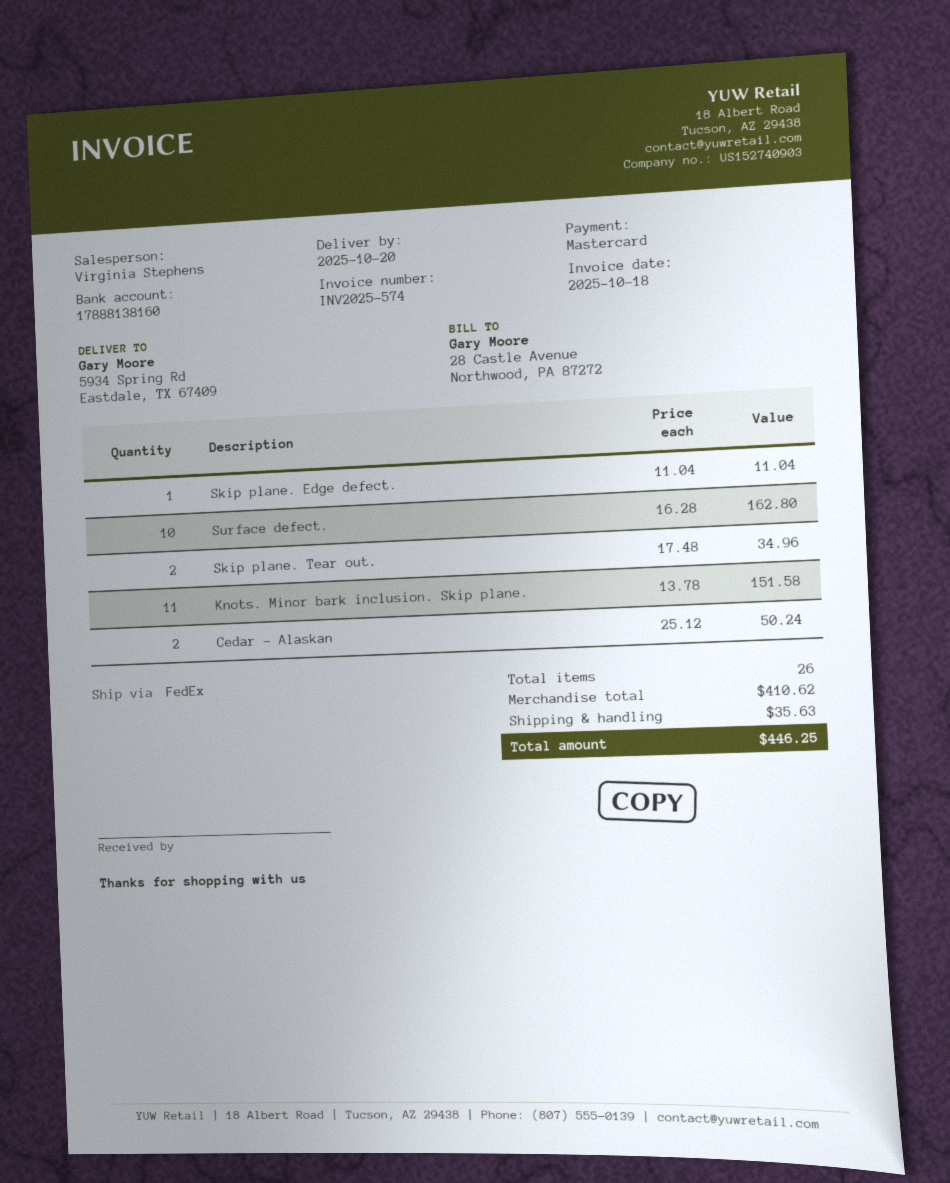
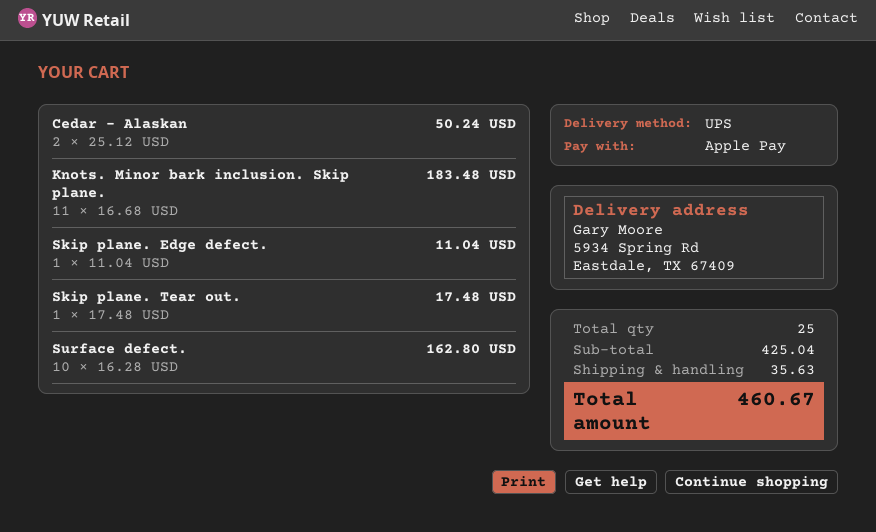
payment method: Mastercard -> Apple Pay
shipping method: FedEx -> UPS
Skip plane. Tear out.: 2 x 17.48 = 34.96 -> 1 x 17.48 = 17.48
Knots. Minor bark inclusion. Skip plane.: 11 x 13.78 = 151.58 -> 11 x 16.68 = 183.48
total quantity: 26 -> 25
subtotal: 410.62 -> 425.04
total: 446.25 -> 460.67

